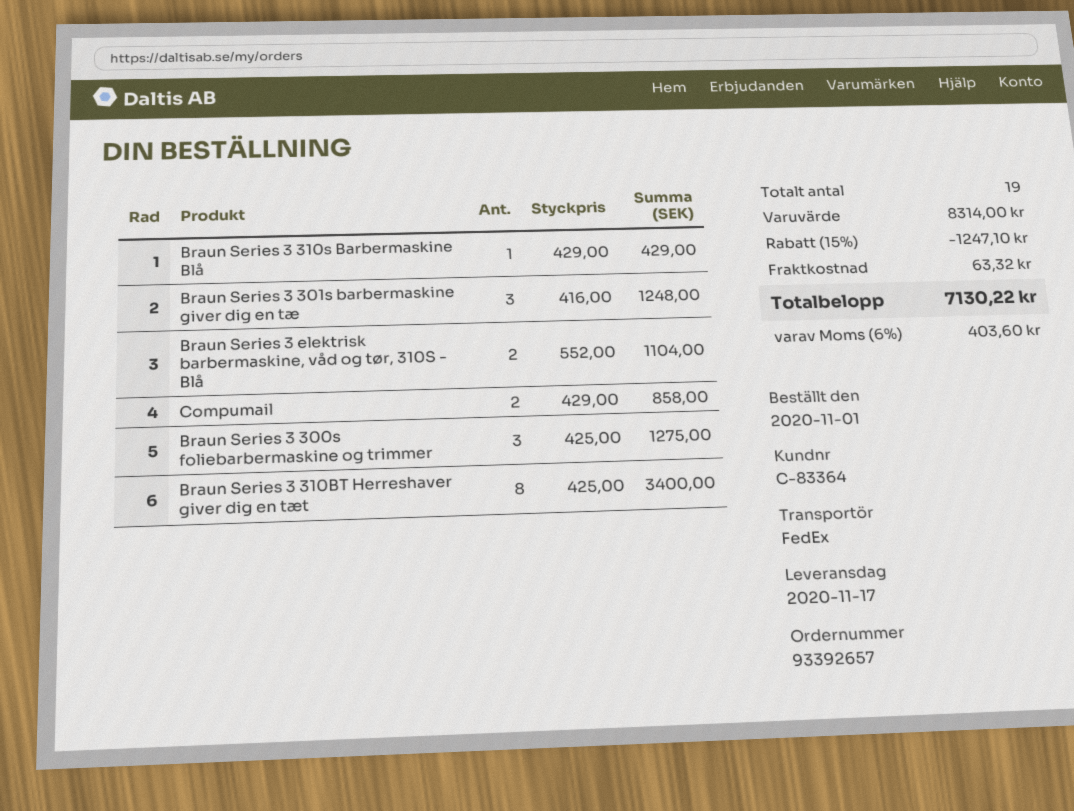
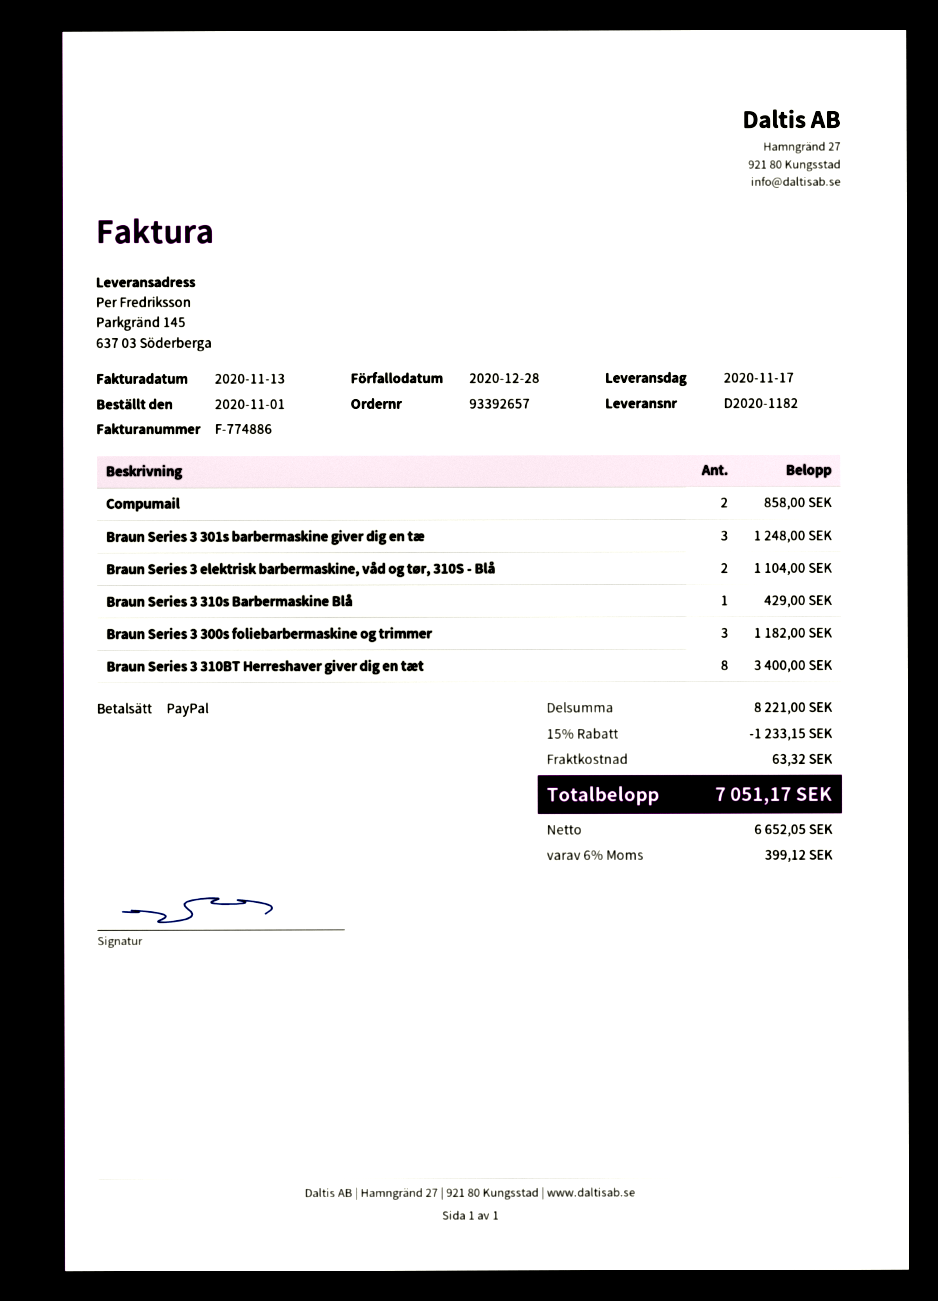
Braun Series 3 300s foliebarbermaskine og trimmer: 3 for 1275.00 -> 3 for 1182.00
subtotal: 8314.00 -> 8221.00
discount: 15% = 1247.10 -> 15% = 1233.15
tax: 6% = 403.60 -> 6% = 399.12
total: 7130.22 -> 7051.17

